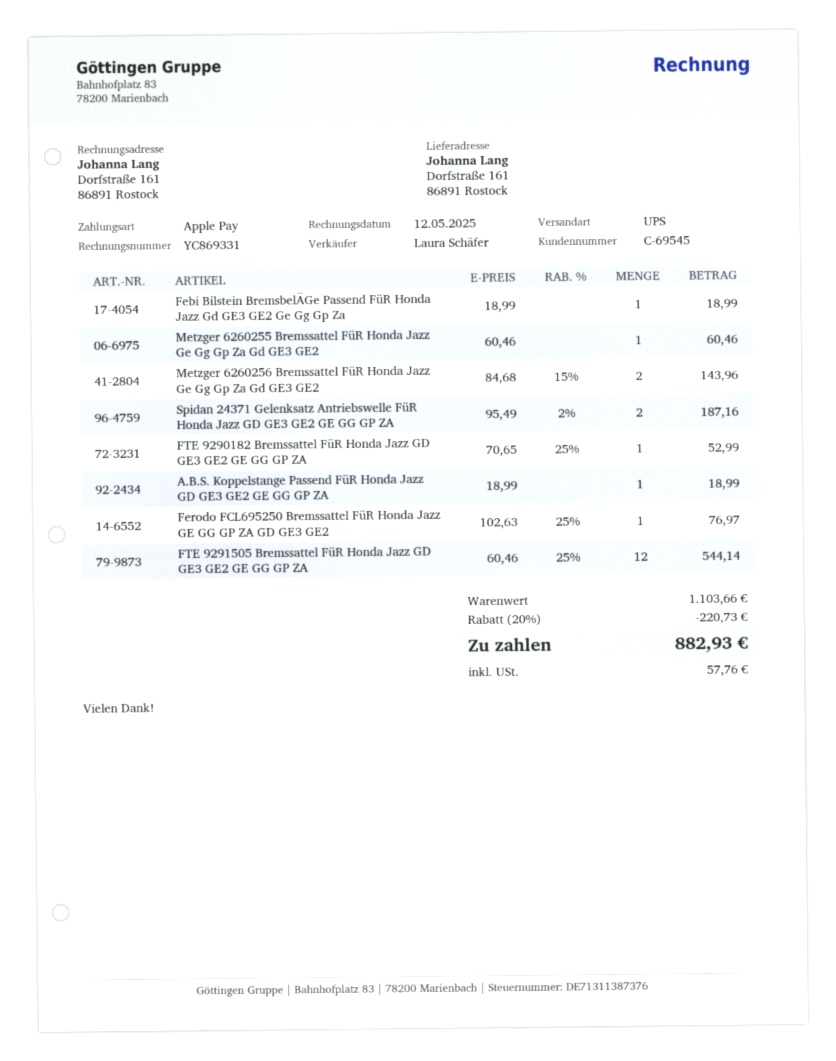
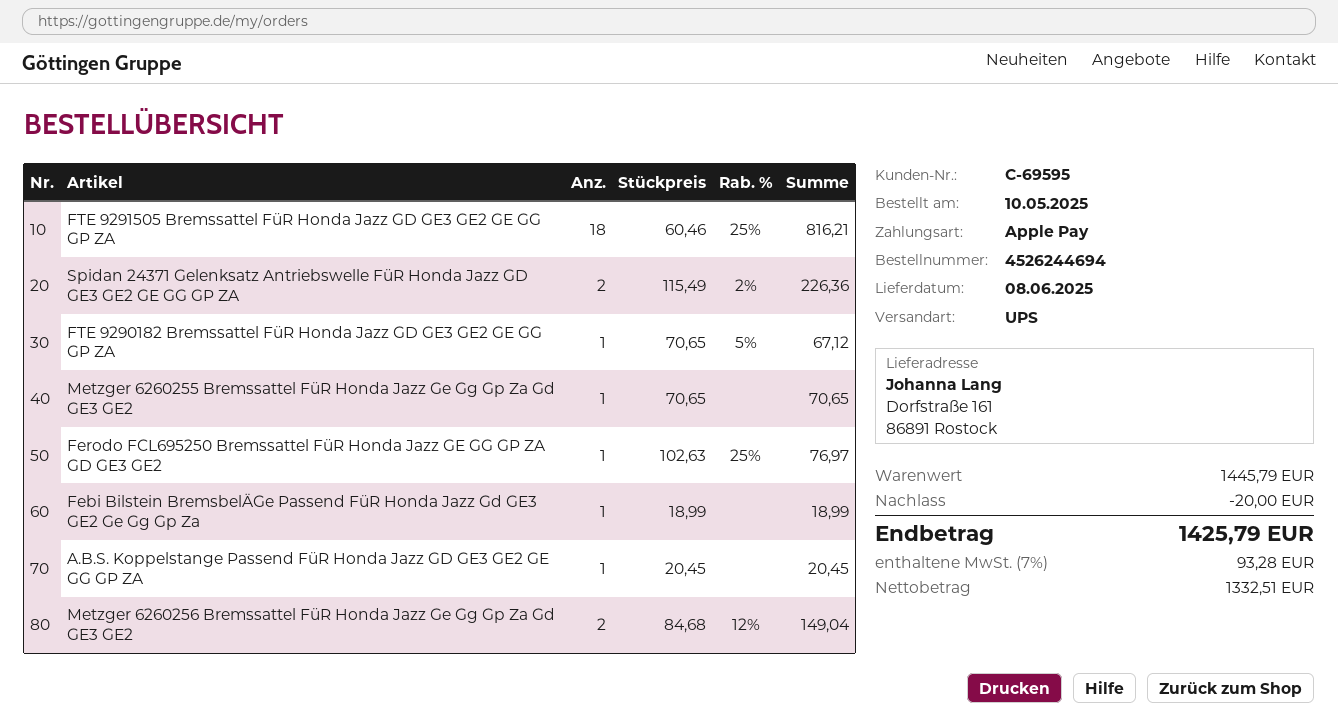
customer number: C-69545 -> C-69595
Metzger 6260255 Bremssattel FüR Honda Jazz Ge Gg Gp Za Gd GE3 GE2: 1 x 60.46 = 60.46 -> 1 x 70.65 = 70.65
Metzger 6260256 Bremssattel FüR Honda Jazz Ge Gg Gp Za Gd GE3 GE2: 2 x 84.68 - 15% = 143.96 -> 2 x 84.68 - 12% = 149.04
Spidan 24371 Gelenksatz Antriebswelle FüR Honda Jazz GD GE3 GE2 GE GG GP ZA: 2 x 95.49 - 2% = 187.16 -> 2 x 115.49 - 2% = 226.36
FTE 9290182 Bremssattel FüR Honda Jazz GD GE3 GE2 GE GG GP ZA: 1 x 70.65 - 25% = 52.99 -> 1 x 70.65 - 5% = 67.12
A.B.S. Koppelstange Passend FüR Honda Jazz GD GE3 GE2 GE GG GP ZA: 1 x 18.99 = 18.99 -> 1 x 20.45 = 20.45
FTE 9291505 Bremssattel FüR Honda Jazz GD GE3 GE2 GE GG GP ZA: 12 x 60.46 - 25% = 544.14 -> 18 x 60.46 - 25% = 816.21
subtotal: 1103.66 -> 1445.79
discount: 220.73 -> 20.00
tax: 57.76 -> 93.28
total: 882.93 -> 1425.79

